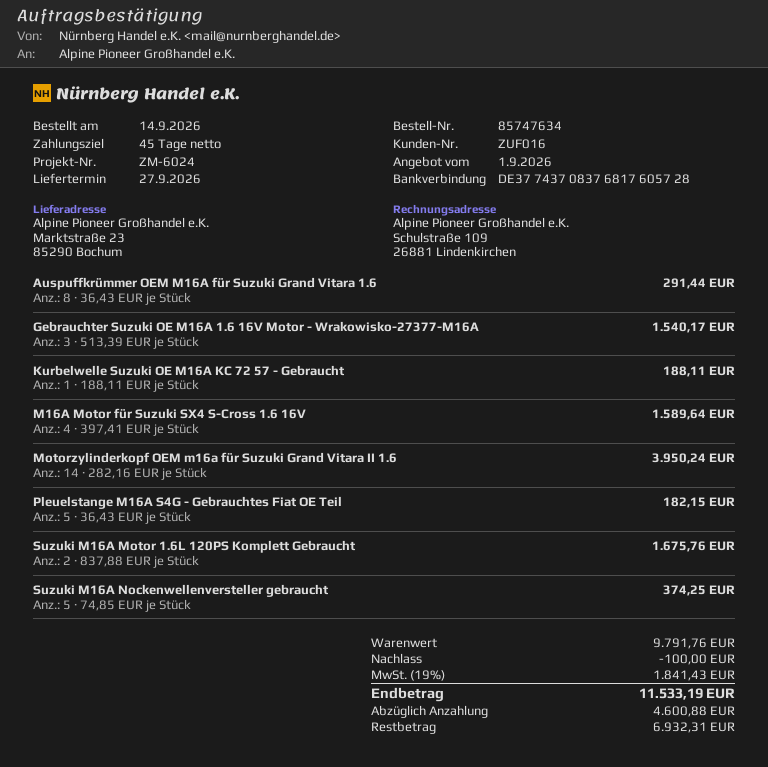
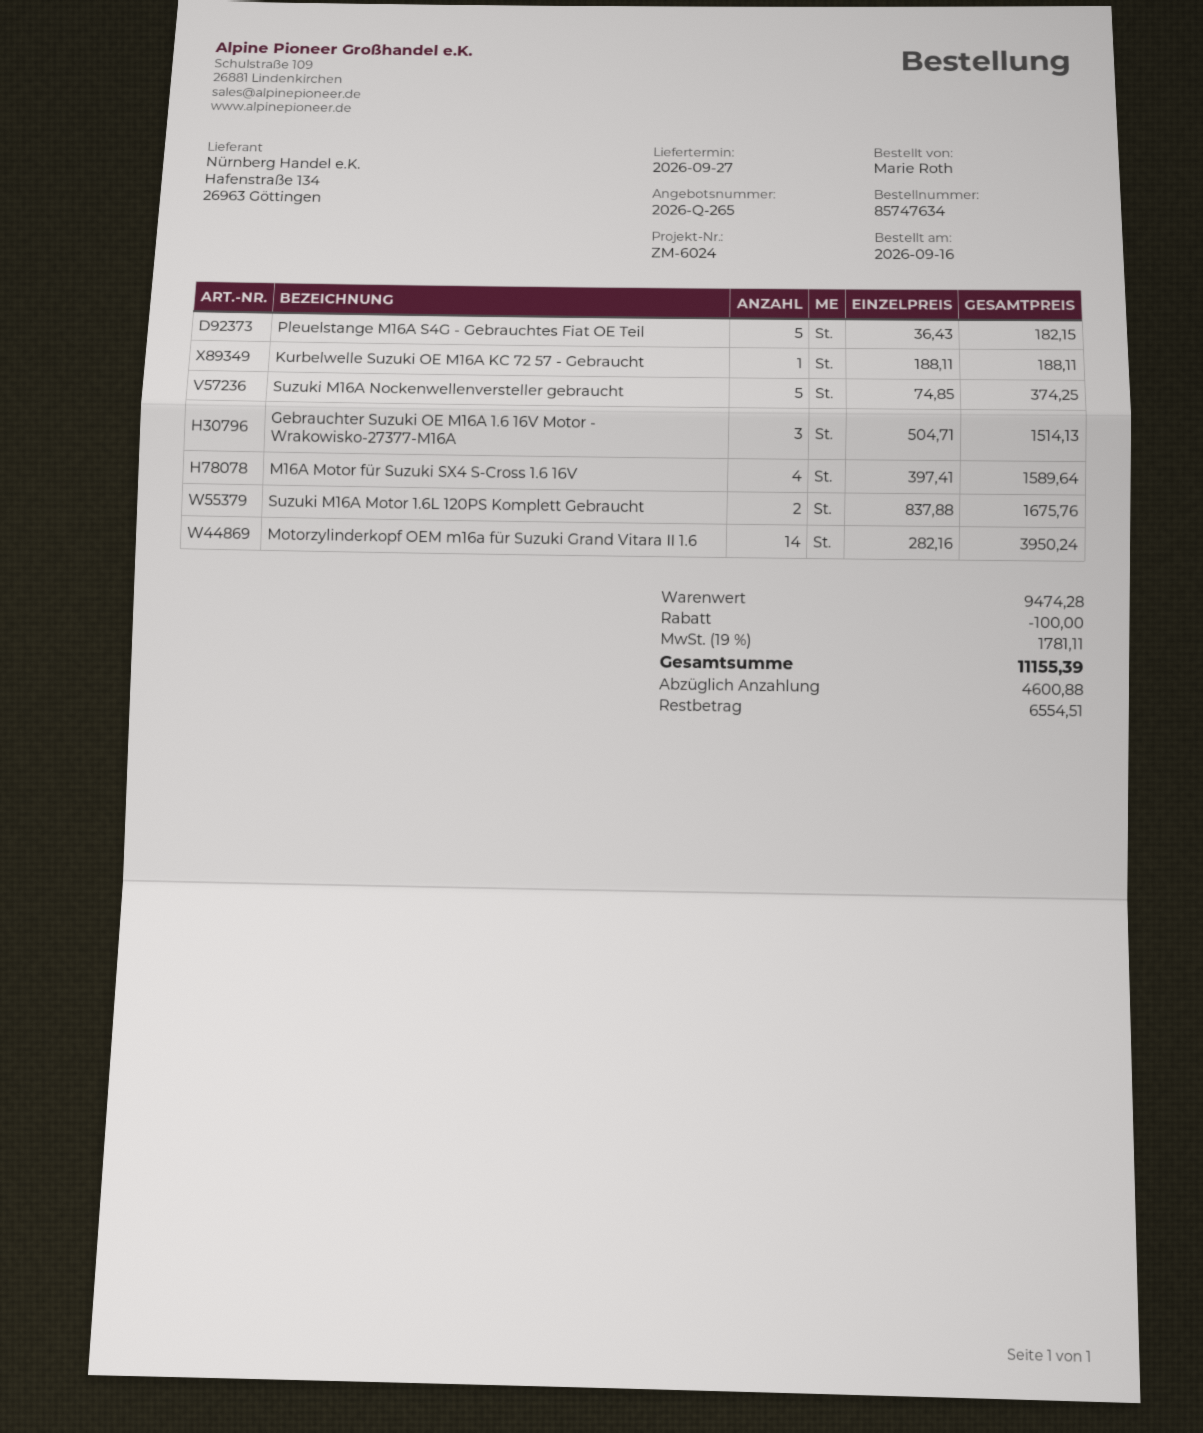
order date: 2026-09-14 -> 2026-09-16
Auspuffkrümmer OEM M16A für Suzuki Grand Vitara 1.6: 8 x 36.43 = 291.44 -> none
Gebrauchter Suzuki OE M16A 1.6 16V Motor - Wrakowisko-27377-M16A: 3 x 513.39 = 1540.17 -> 3 x 504.71 = 1514.13
subtotal: 9791.76 -> 9474.28
tax: 19% = 1841.43 -> 19% = 1781.11
total: 11533.19 -> 11155.39
balance: 6932.31 -> 6554.51

